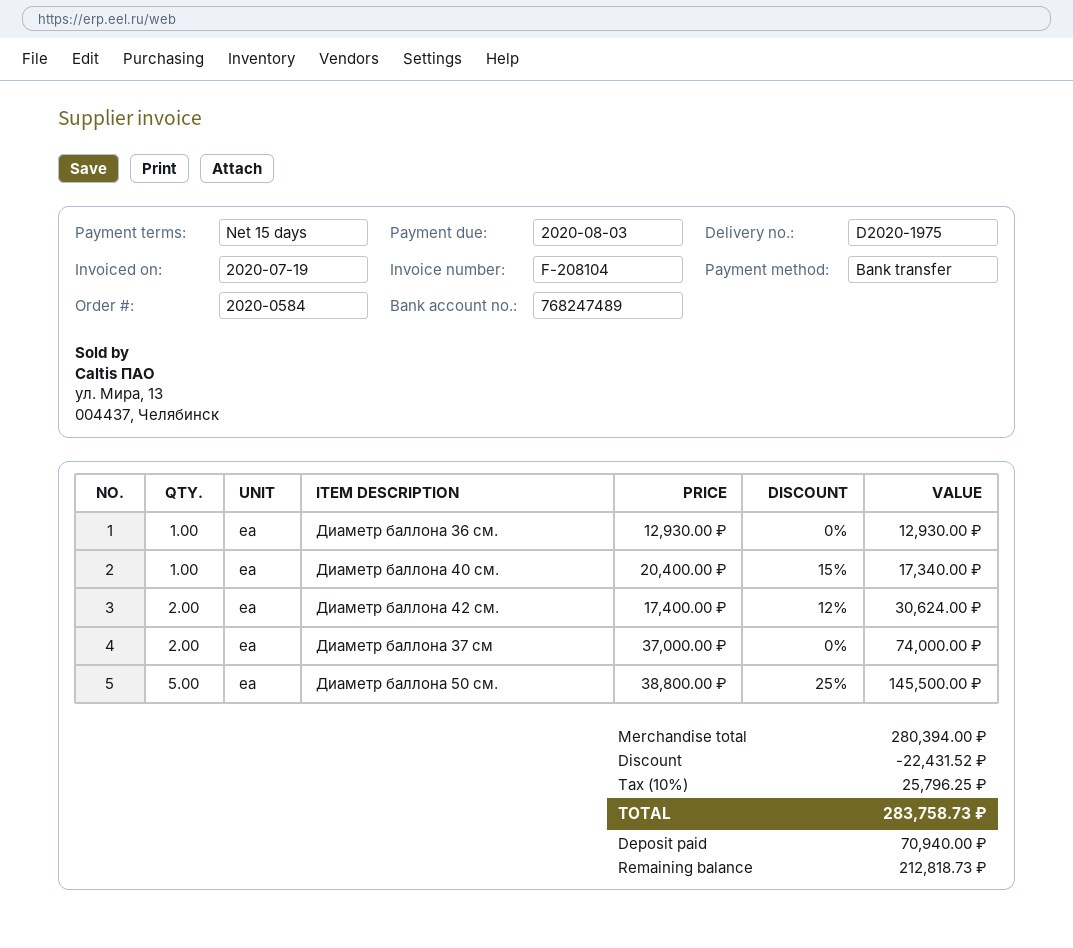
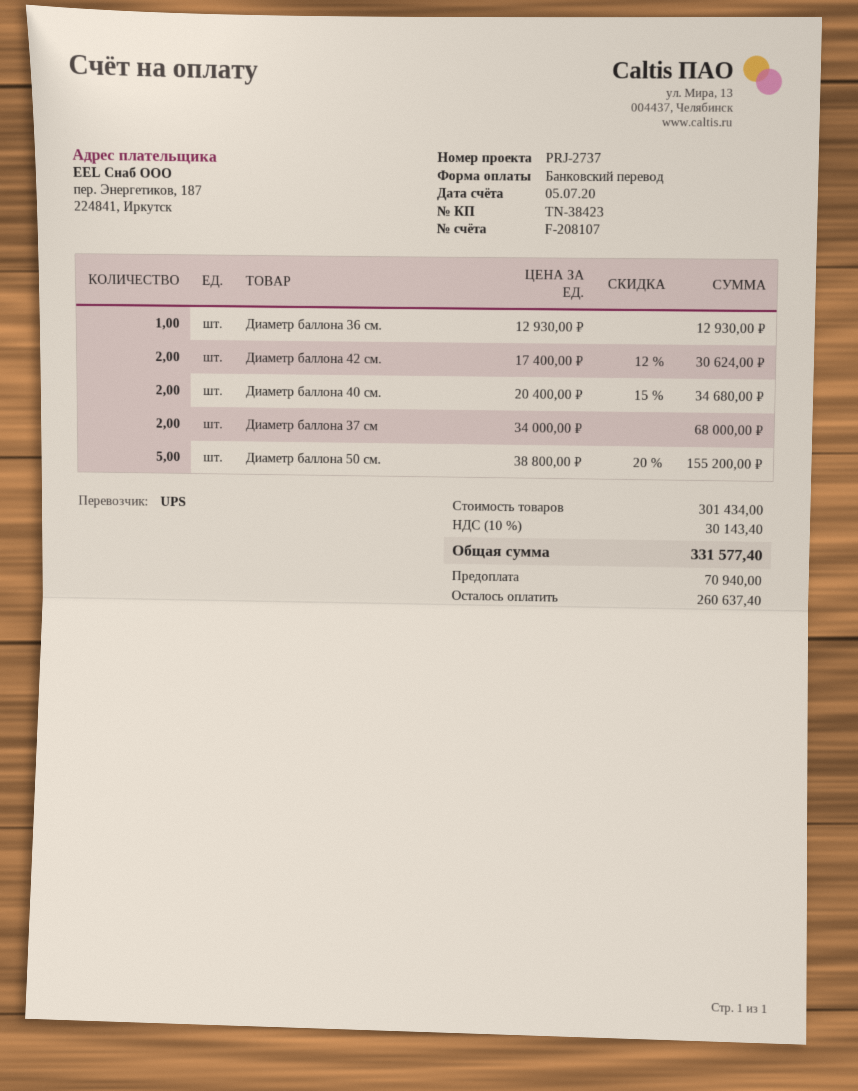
invoice number: F-208104 -> F-208107
invoice date: 2020-07-19 -> 2020-07-05
Диаметр баллона 40 см.: 1 x 20400.00 - 15% = 17340.00 -> 2 x 20400.00 - 15% = 34680.00
Диаметр баллона 37 см: 2 x 37000.00 = 74000.00 -> 2 x 34000.00 = 68000.00
Диаметр баллона 50 см.: 5 x 38800.00 - 25% = 145500.00 -> 5 x 38800.00 - 20% = 155200.00
subtotal: 280394.00 -> 301434.00
discount: 22431.52 -> none
tax: 10% = 25796.25 -> 10% = 30143.40
total: 283758.73 -> 331577.40
balance: 212818.73 -> 260637.40

